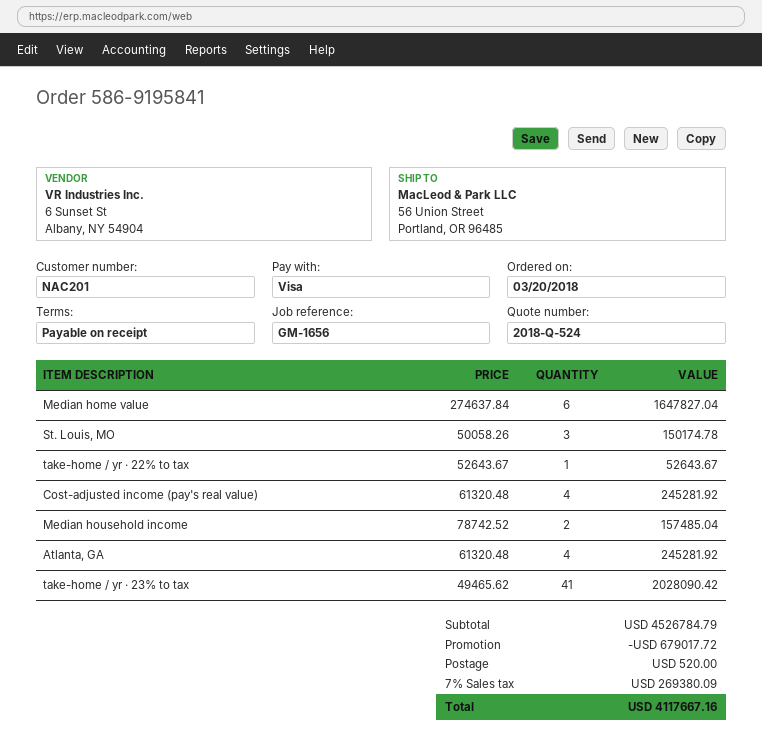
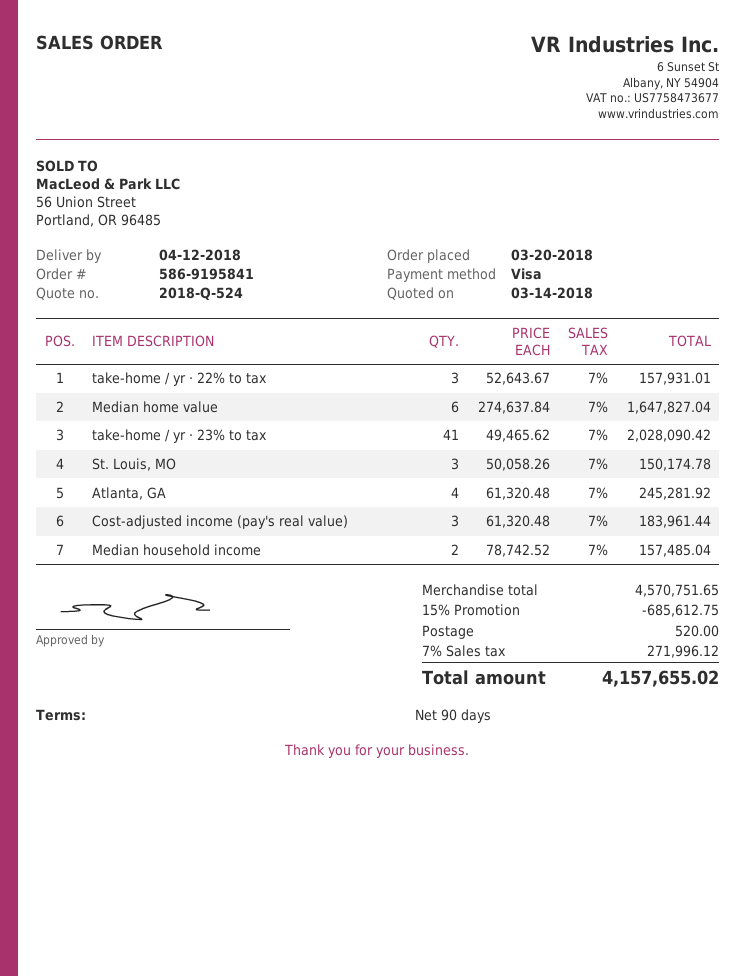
payment terms: on receipt -> 90 days
take-home / yr · 22% to tax: 1 x 52643.67 = 52643.67 -> 3 x 52643.67 = 157931.01
Cost-adjusted income (pay's real value): 4 x 61320.48 = 245281.92 -> 3 x 61320.48 = 183961.44
subtotal: 4526784.79 -> 4570751.65
discount: 679017.72 -> 685612.75
tax: 7% = 269380.09 -> 7% = 271996.12
total: 4117667.16 -> 4157655.02

